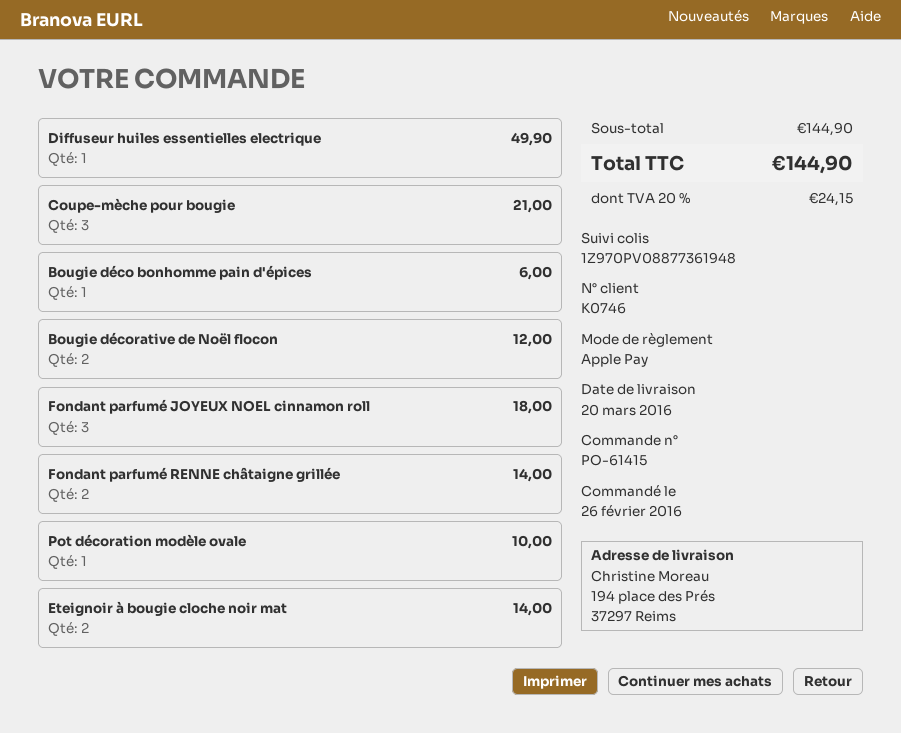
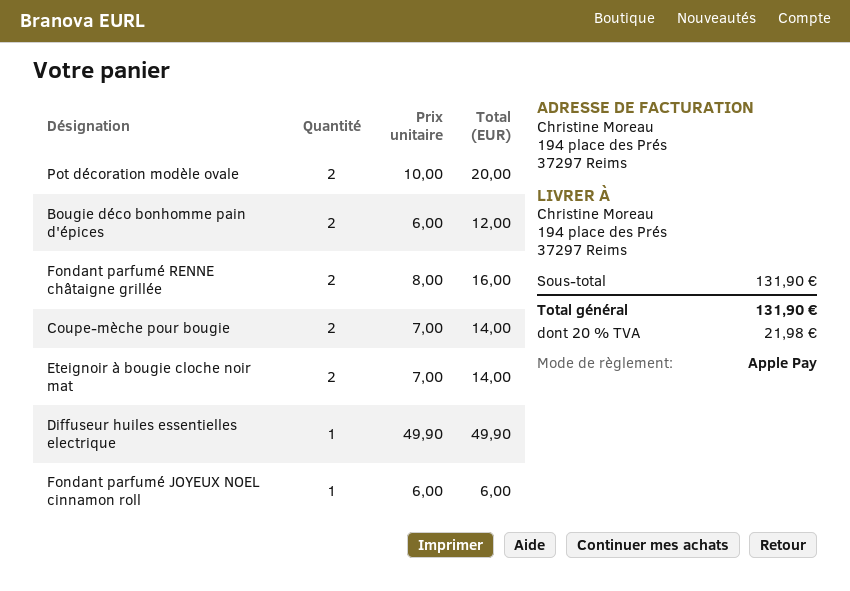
Coupe-mèche pour bougie: 3 for 21.00 -> 2 for 14.00
Bougie déco bonhomme pain d'épices: 1 for 6.00 -> 2 for 12.00
Bougie décorative de Noël flocon: 2 for 12.00 -> none
Fondant parfumé JOYEUX NOEL cinnamon roll: 3 for 18.00 -> 1 for 6.00
Fondant parfumé RENNE châtaigne grillée: 2 for 14.00 -> 2 for 16.00
Pot décoration modèle ovale: 1 for 10.00 -> 2 for 20.00
subtotal: 144.90 -> 131.90
tax: 20% = 24.15 -> 20% = 21.98
total: 144.90 -> 131.90

